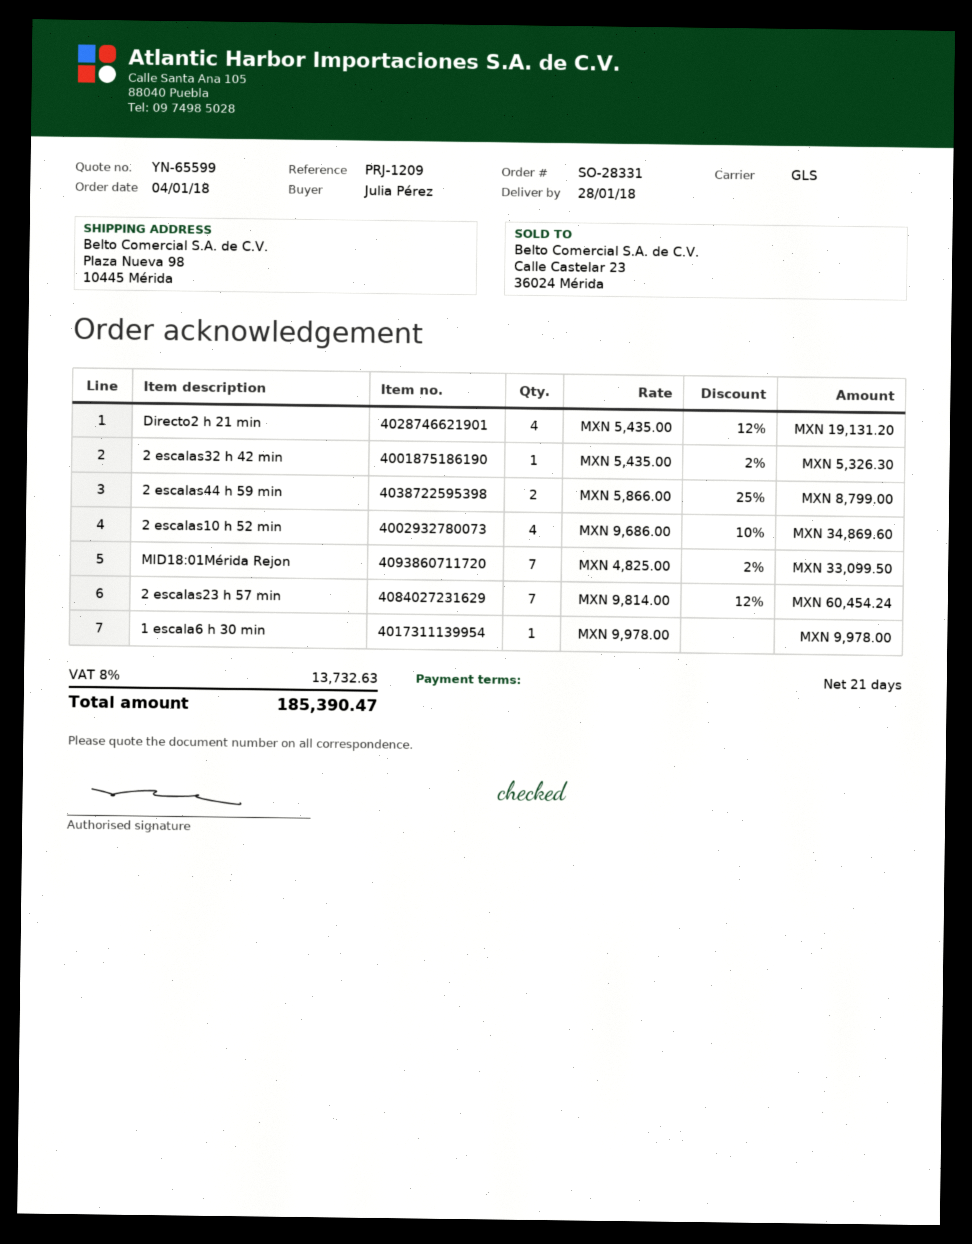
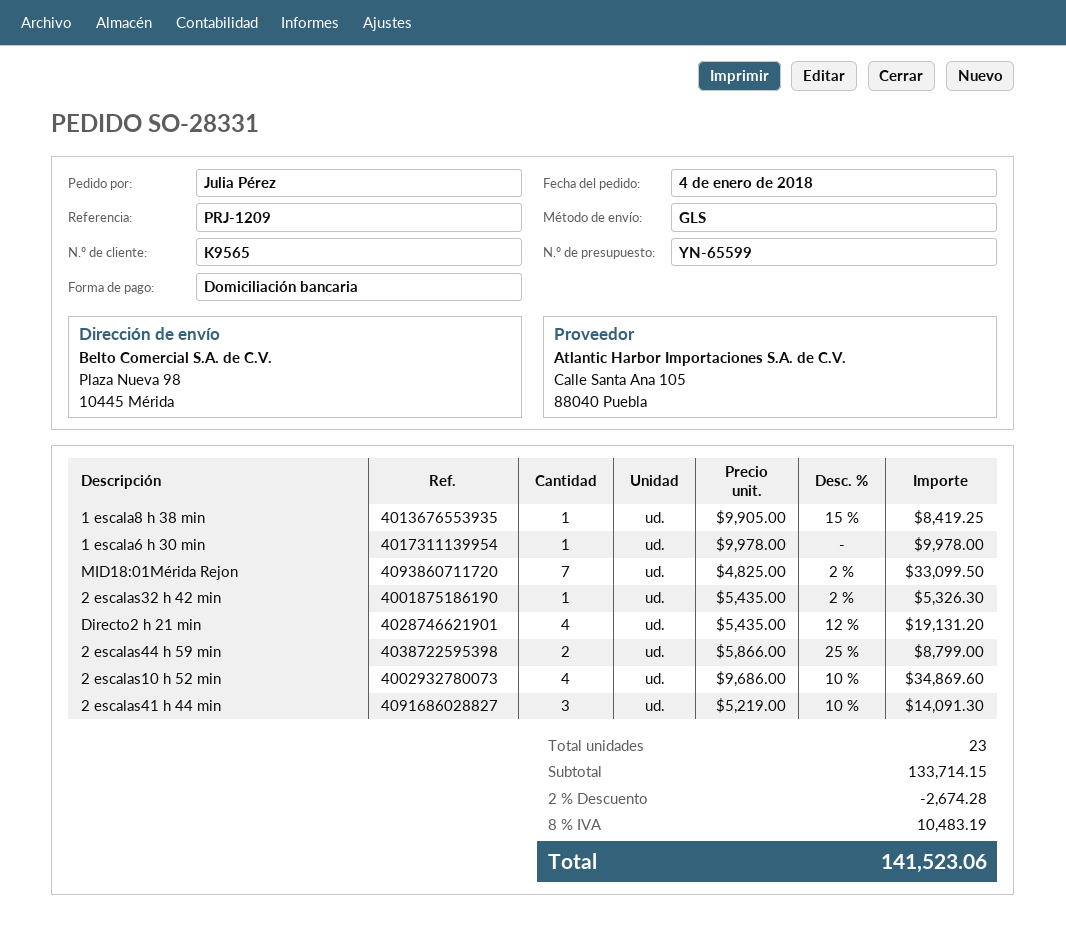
2 escalas23 h 57 min: 7 x 9814.00 - 12% = 60454.24 -> none
1 escala8 h 38 min: none -> 1 x 9905.00 - 15% = 8419.25
2 escalas41 h 44 min: none -> 3 x 5219.00 - 10% = 14091.30
discount: none -> 2% = 2674.28
tax: 8% = 13732.63 -> 8% = 10483.19
total: 185390.47 -> 141523.06

